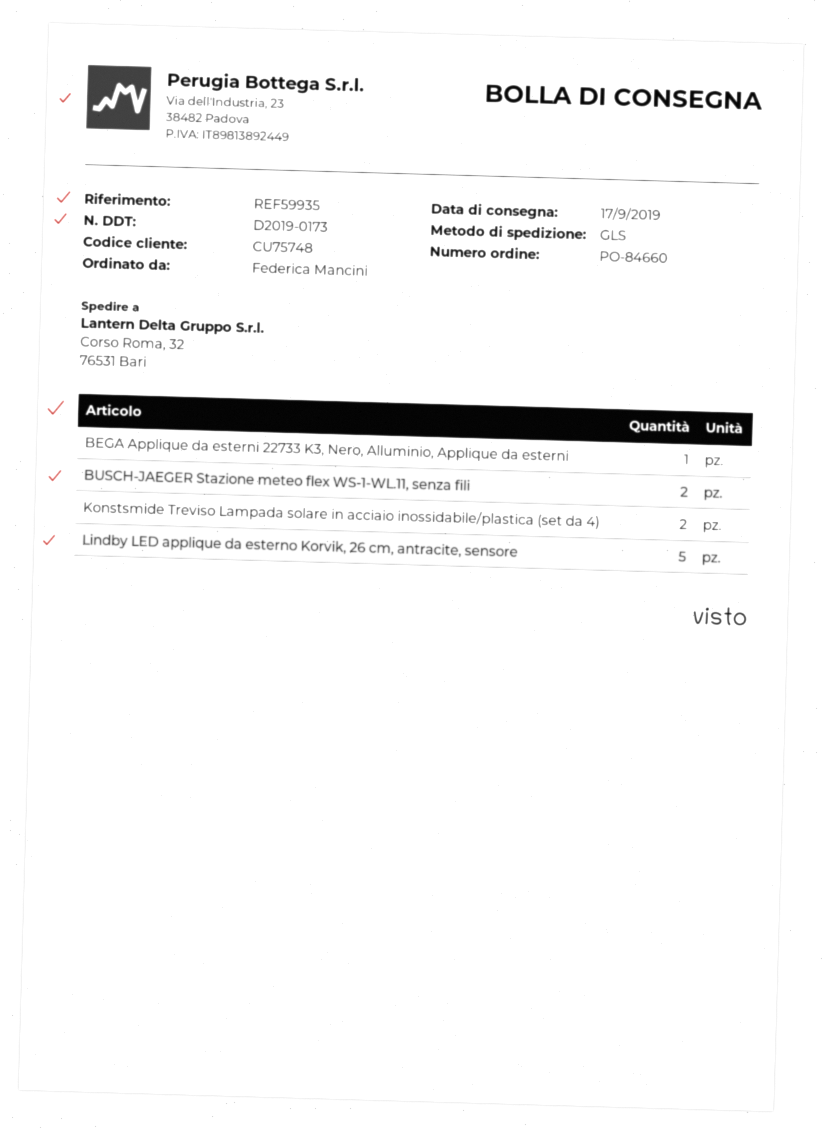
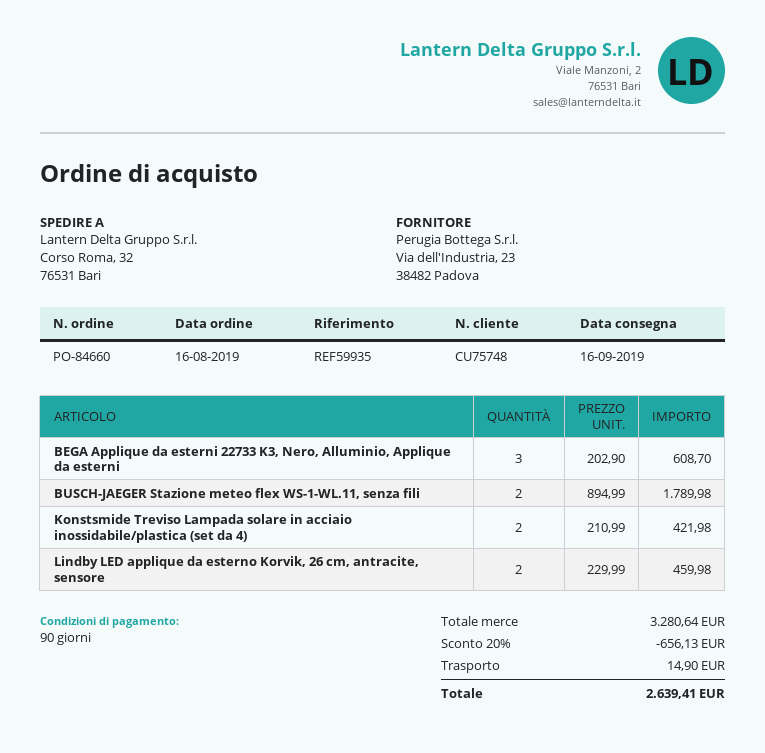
delivery date: 2019-09-17 -> 2019-09-16
BEGA Applique da esterni 22733 K3, Nero, Alluminio, Applique da esterni: 1 -> 3
Lindby LED applique da esterno Korvik, 26 cm, antracite, sensore: 5 -> 2

